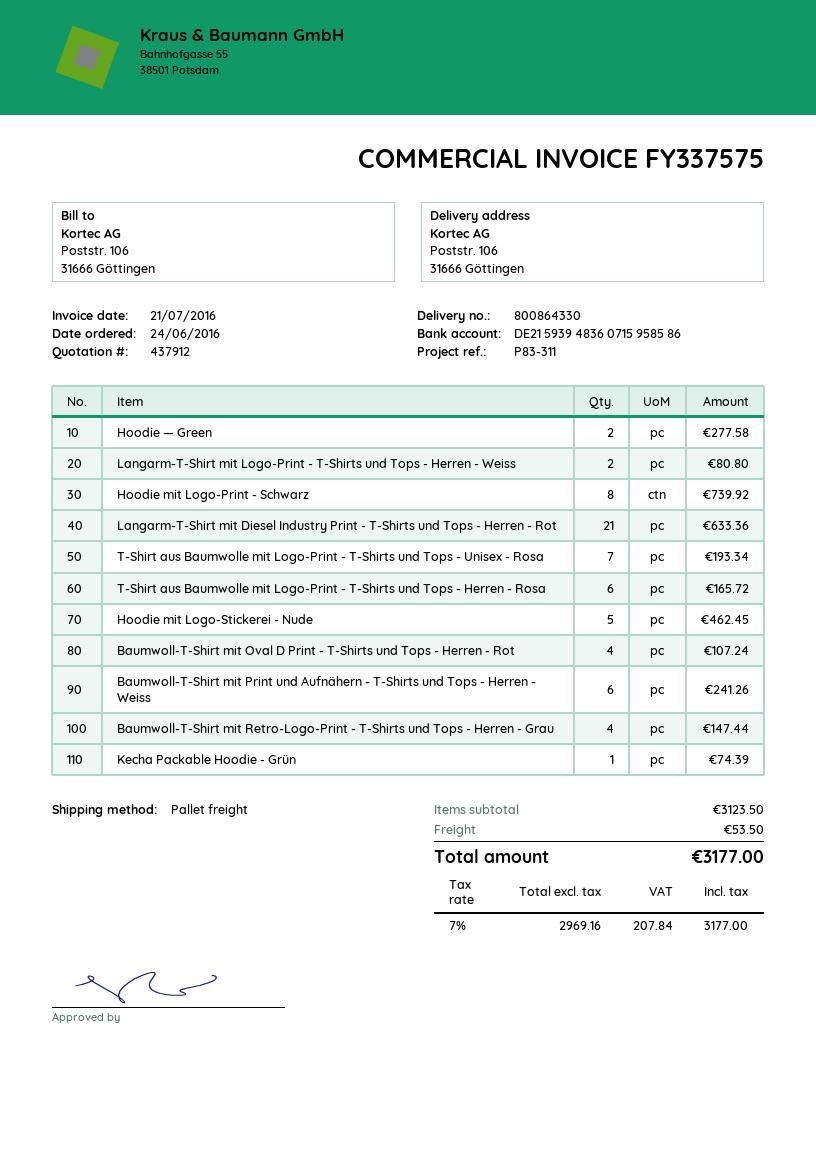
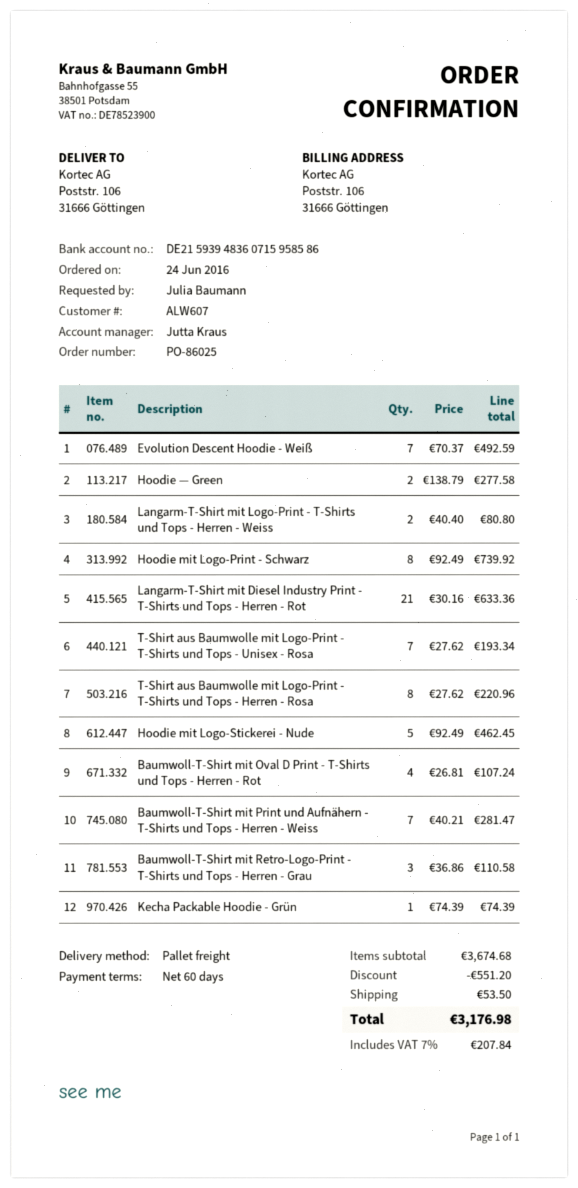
T-Shirt aus Baumwolle mit Logo-Print - T-Shirts und Tops - Herren - Rosa: 6 for 165.72 -> 8 for 220.96
Baumwoll-T-Shirt mit Print und Aufnähern - T-Shirts und Tops - Herren - Weiss: 6 for 241.26 -> 7 for 281.47
Baumwoll-T-Shirt mit Retro-Logo-Print - T-Shirts und Tops - Herren - Grau: 4 for 147.44 -> 3 for 110.58
Evolution Descent Hoodie - Weiß: none -> 7 for 492.59
subtotal: 3123.50 -> 3674.68
discount: none -> 551.20
total: 3177.00 -> 3176.98

